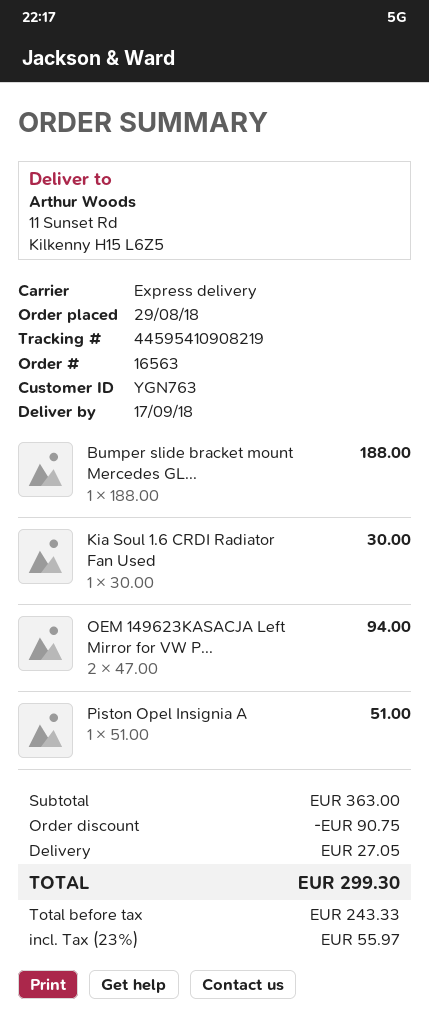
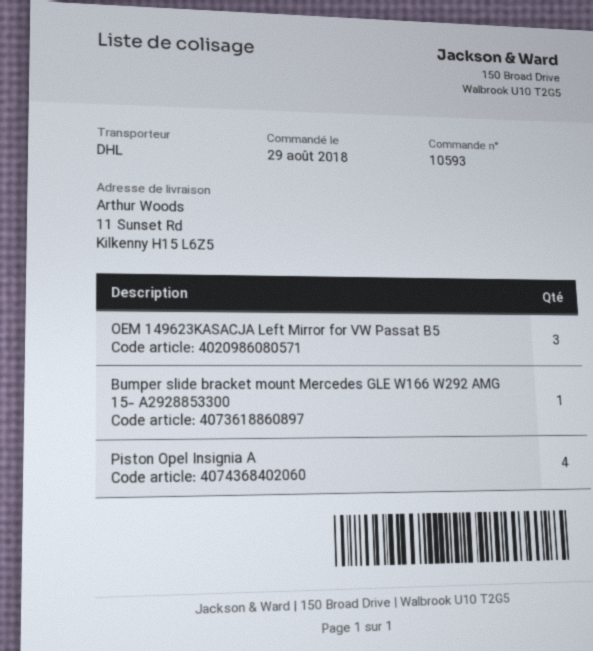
order number: 16563 -> 10593
shipping method: express -> DHL
Kia Soul 1.6 CRDI Radiator Fan Used: 1 -> none
OEM 149623KASACJA Left Mirror for VW P...: 2 -> 3
Piston Opel Insignia A: 1 -> 4

